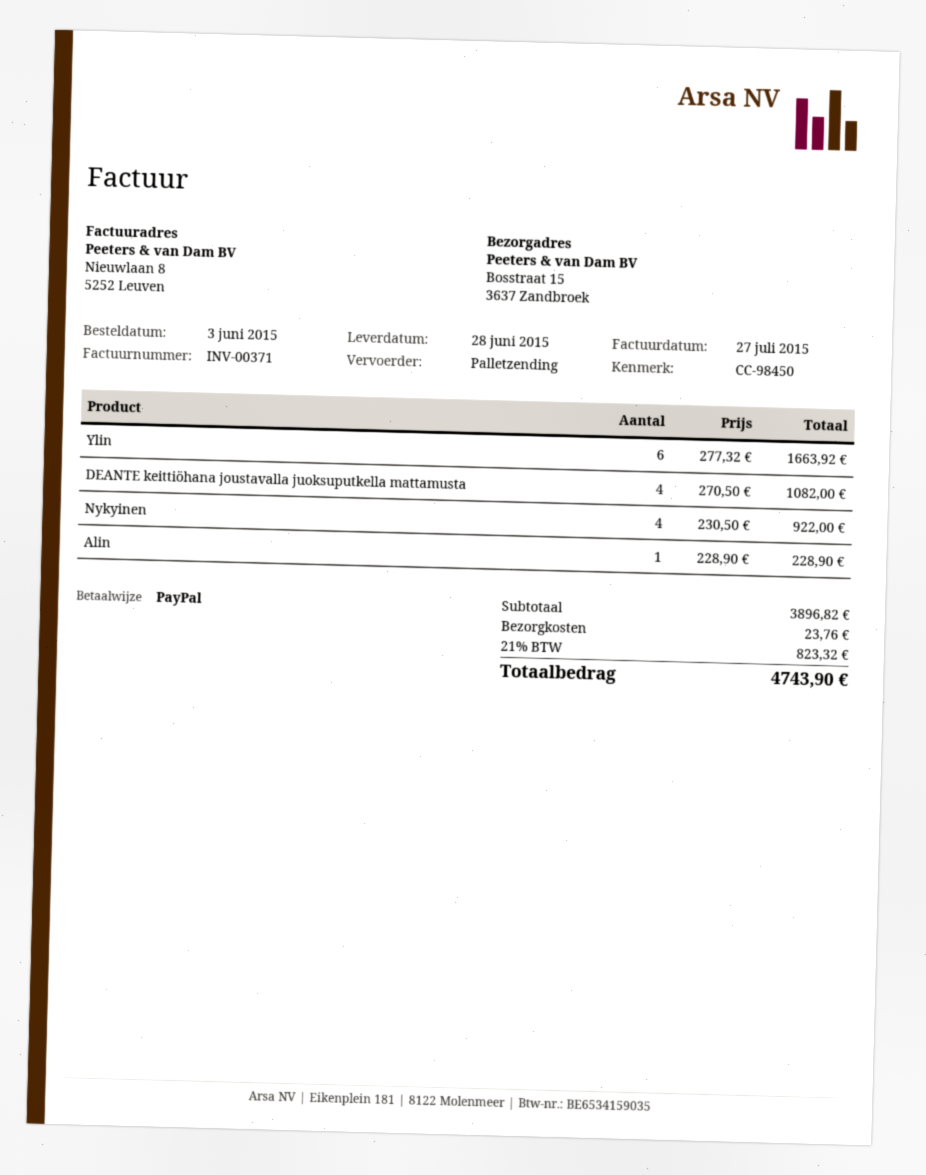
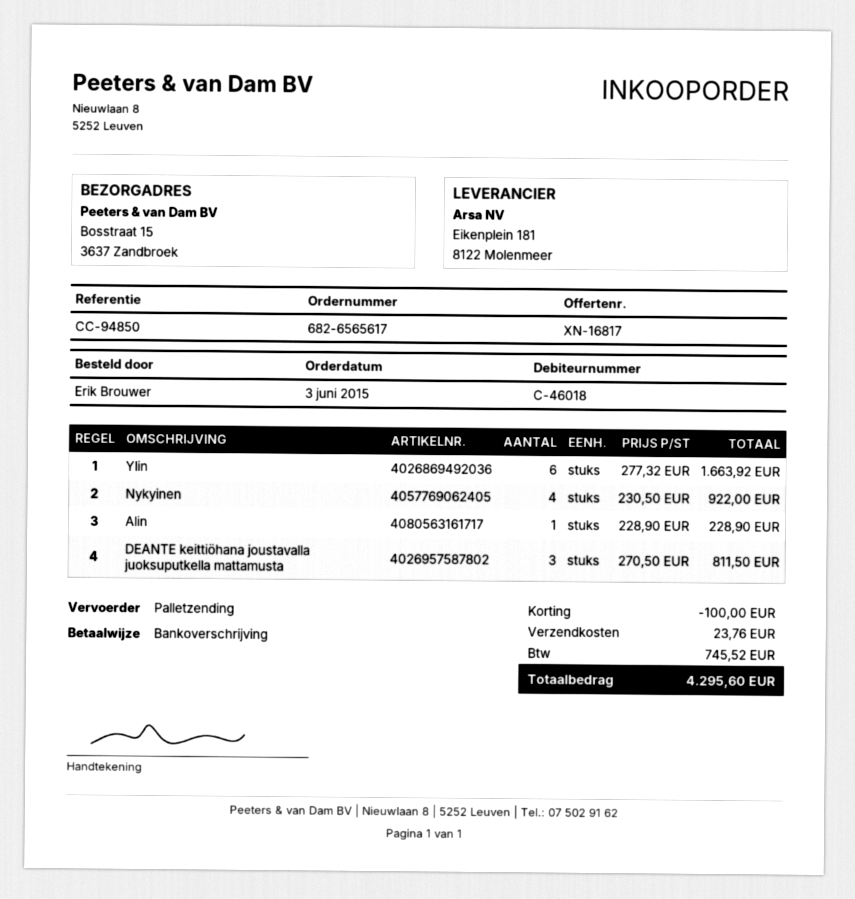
reference: CC-98450 -> CC-94850
payment method: PayPal -> bank transfer
DEANTE keittiöhana joustavalla juoksuputkella mattamusta: 4 x 270.50 = 1082.00 -> 3 x 270.50 = 811.50
discount: none -> 100.00
tax: 823.32 -> 745.52
total: 4743.90 -> 4295.60

